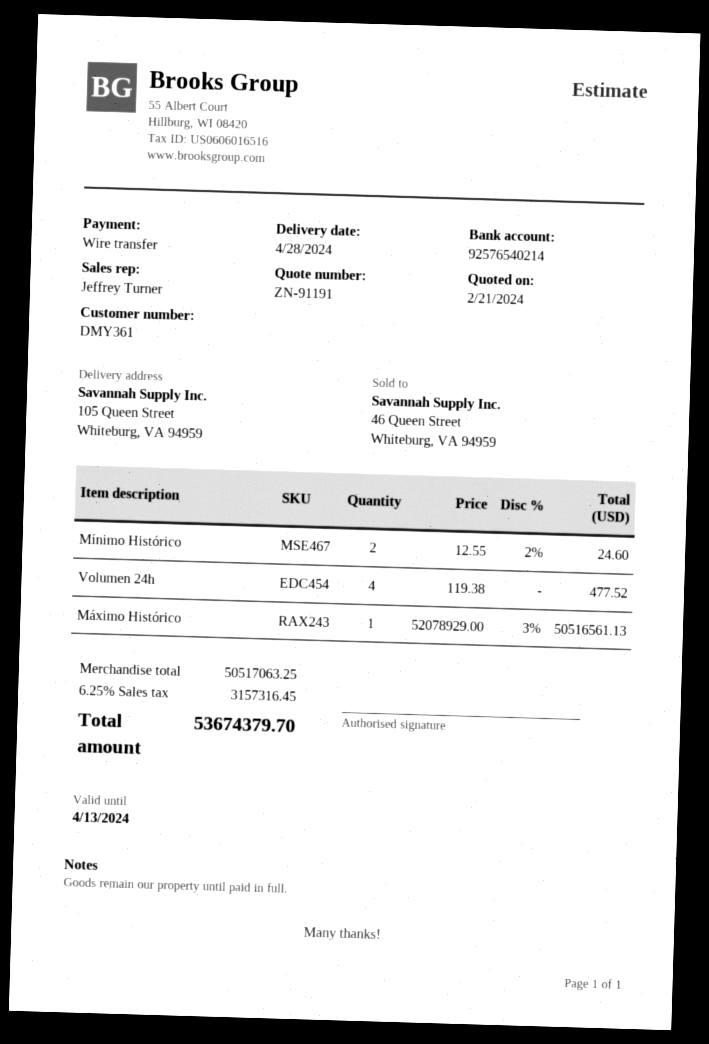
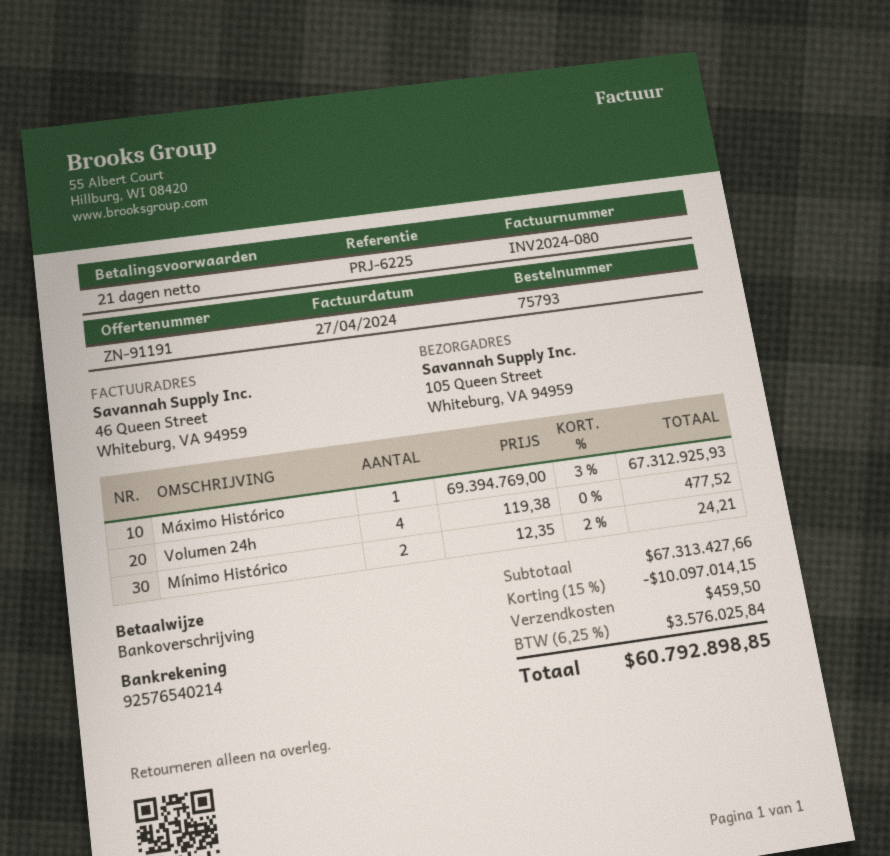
Mínimo Histórico: 2 x 12.55 - 2% = 24.60 -> 2 x 12.35 - 2% = 24.21
Máximo Histórico: 1 x 52078929.00 - 3% = 50516561.13 -> 1 x 69394769.00 - 3% = 67312925.93
subtotal: 50517063.25 -> 67313427.66
discount: none -> 15% = 10097014.15
shipping: none -> 459.50
tax: 6.25% = 3157316.45 -> 6.25% = 3576025.84
total: 53674379.70 -> 60792898.85

